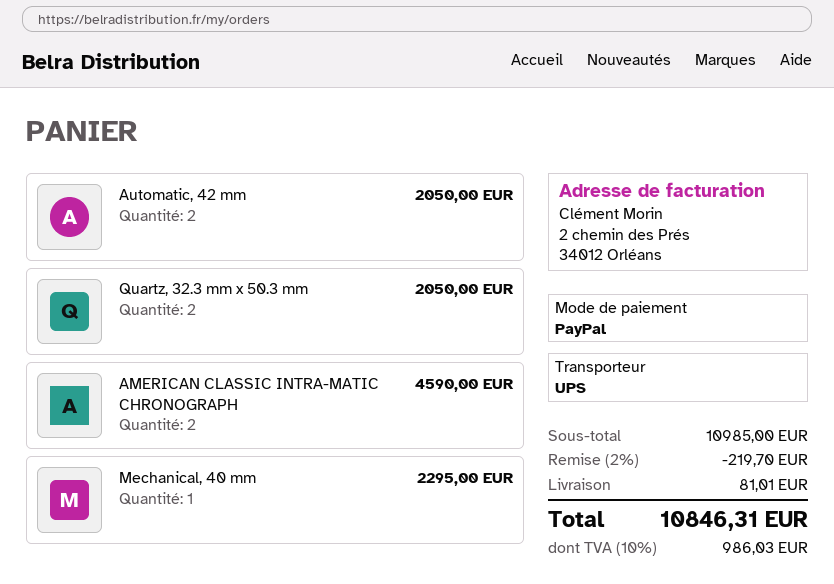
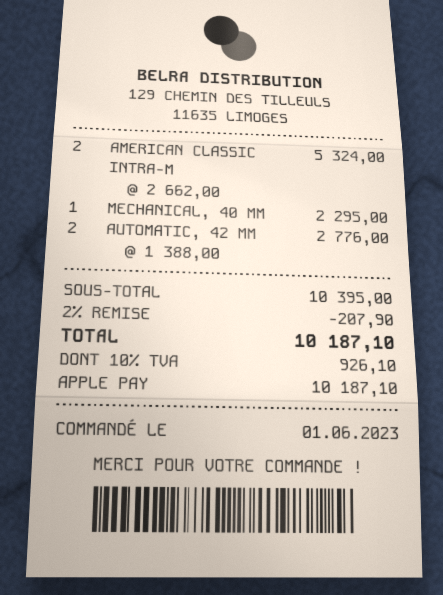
payment method: PayPal -> Apple Pay
Automatic, 42 mm: 2 for 2050.00 -> 2 for 2776.00
Quartz, 32.3 mm x 50.3 mm: 2 for 2050.00 -> none
AMERICAN CLASSIC INTRA-MATIC CHRONOGRAPH: 2 for 4590.00 -> 2 for 5324.00
subtotal: 10985.00 -> 10395.00
discount: 2% = 219.70 -> 2% = 207.90
shipping: 81.01 -> none
tax: 10% = 986.03 -> 10% = 926.10
total: 10846.31 -> 10187.10

